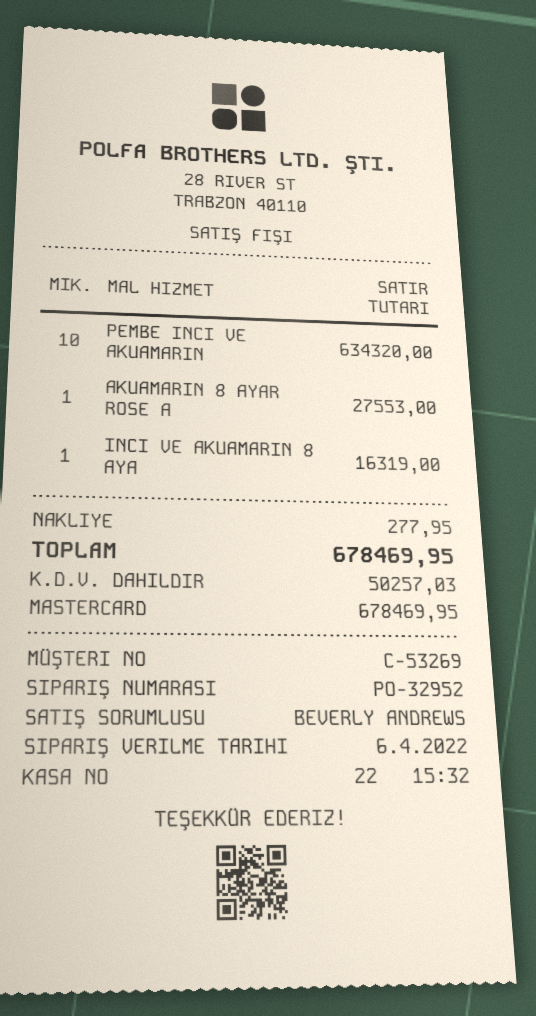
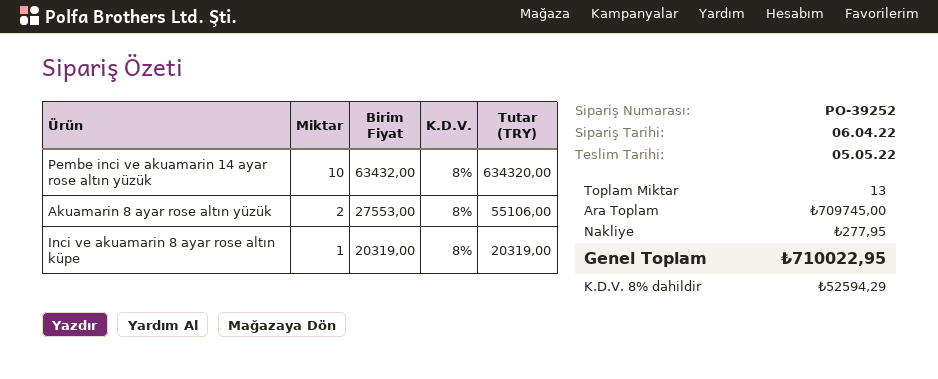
order number: PO-32952 -> PO-39252
AKUAMARIN 8 AYAR ROSE A: 1 for 27553.00 -> 2 for 55106.00
INCI VE AKUAMARIN 8 AYA: 1 for 16319.00 -> 1 for 20319.00
tax: 50257.03 -> 52594.29
total: 678469.95 -> 710022.95

